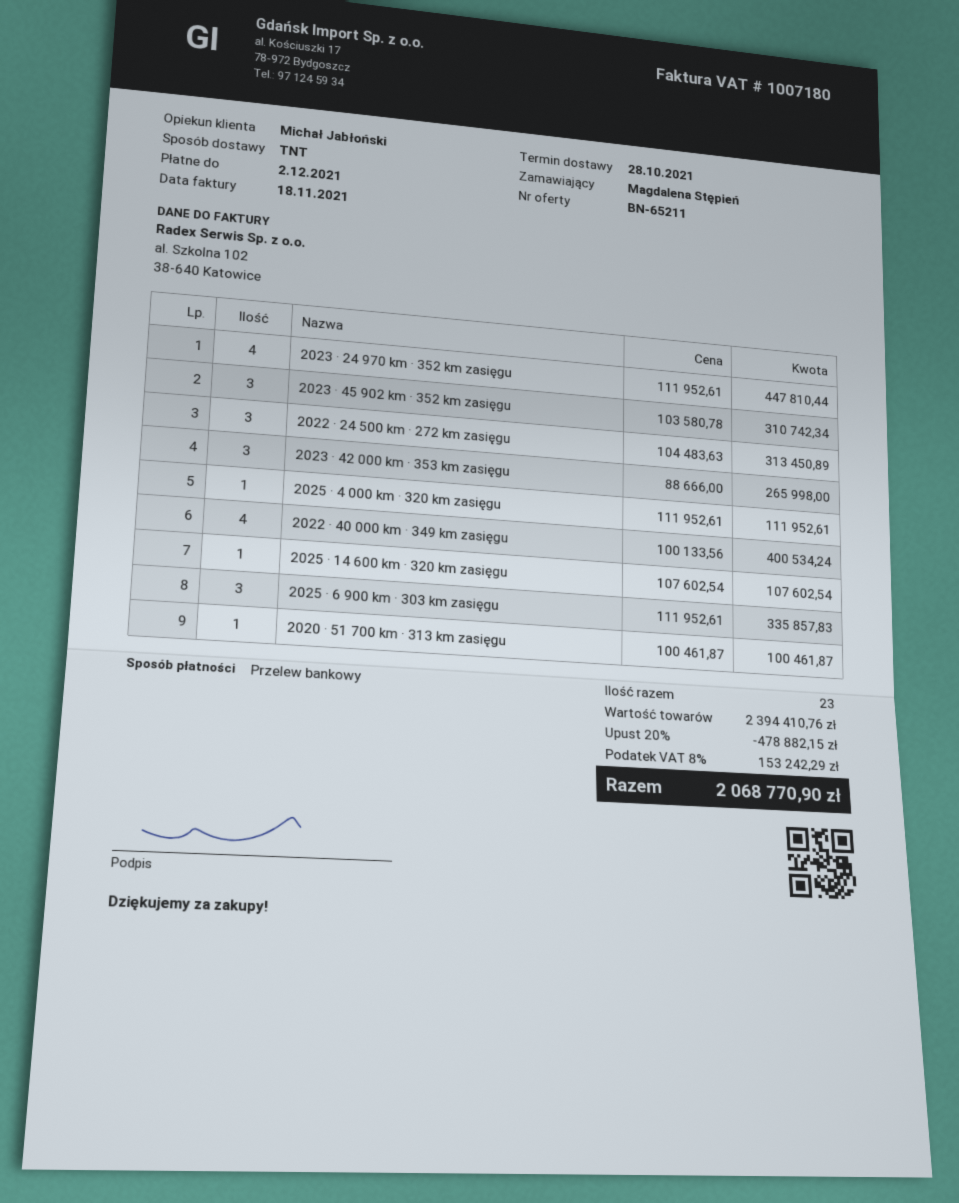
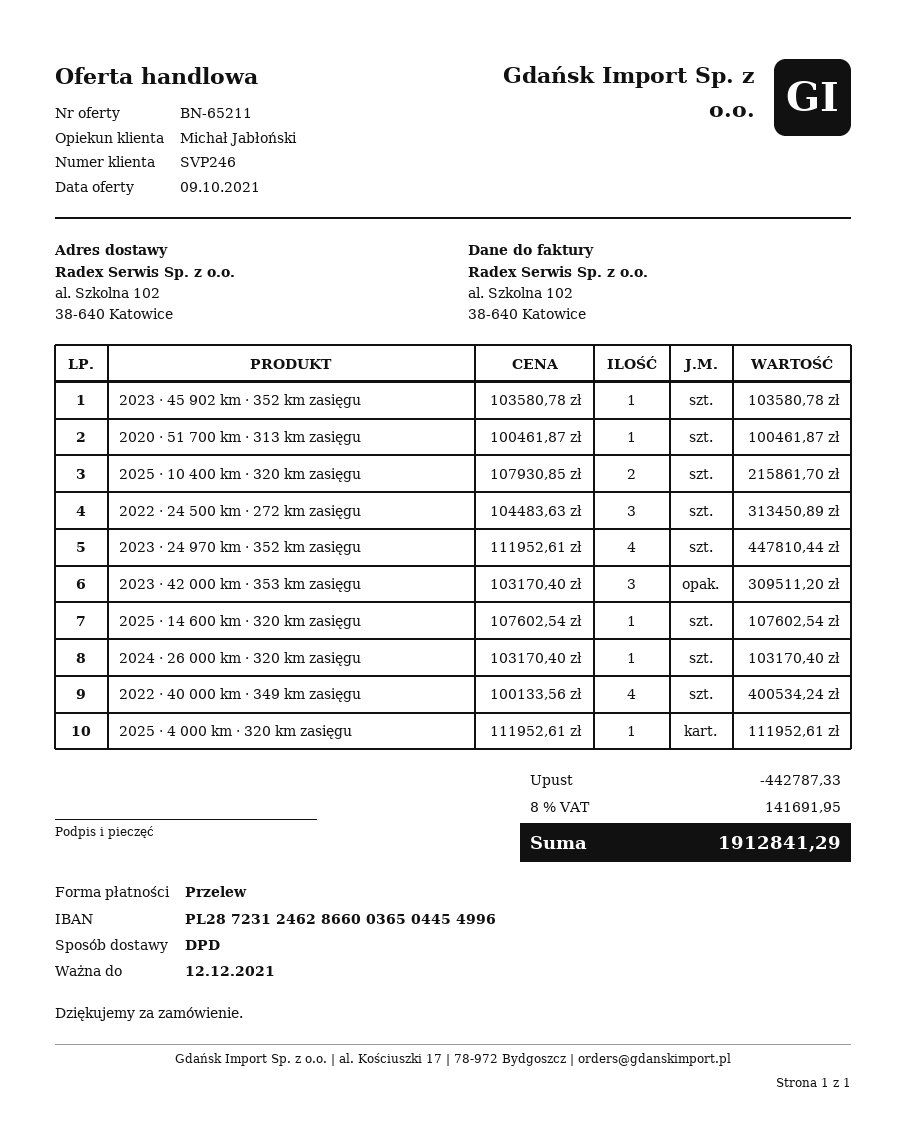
shipping method: TNT -> DPD
2023 · 45 902 km · 352 km zasięgu: 3 x 103580.78 = 310742.34 -> 1 x 103580.78 = 103580.78
2023 · 42 000 km · 353 km zasięgu: 3 x 88666.00 = 265998.00 -> 3 x 103170.40 = 309511.20
2025 · 6 900 km · 303 km zasięgu: 3 x 111952.61 = 335857.83 -> none
2025 · 10 400 km · 320 km zasięgu: none -> 2 x 107930.85 = 215861.70
2024 · 26 000 km · 320 km zasięgu: none -> 1 x 103170.40 = 103170.40
discount: 478882.15 -> 442787.33
tax: 8% = 153242.29 -> 8% = 141691.95
total: 2068770.90 -> 1912841.29

